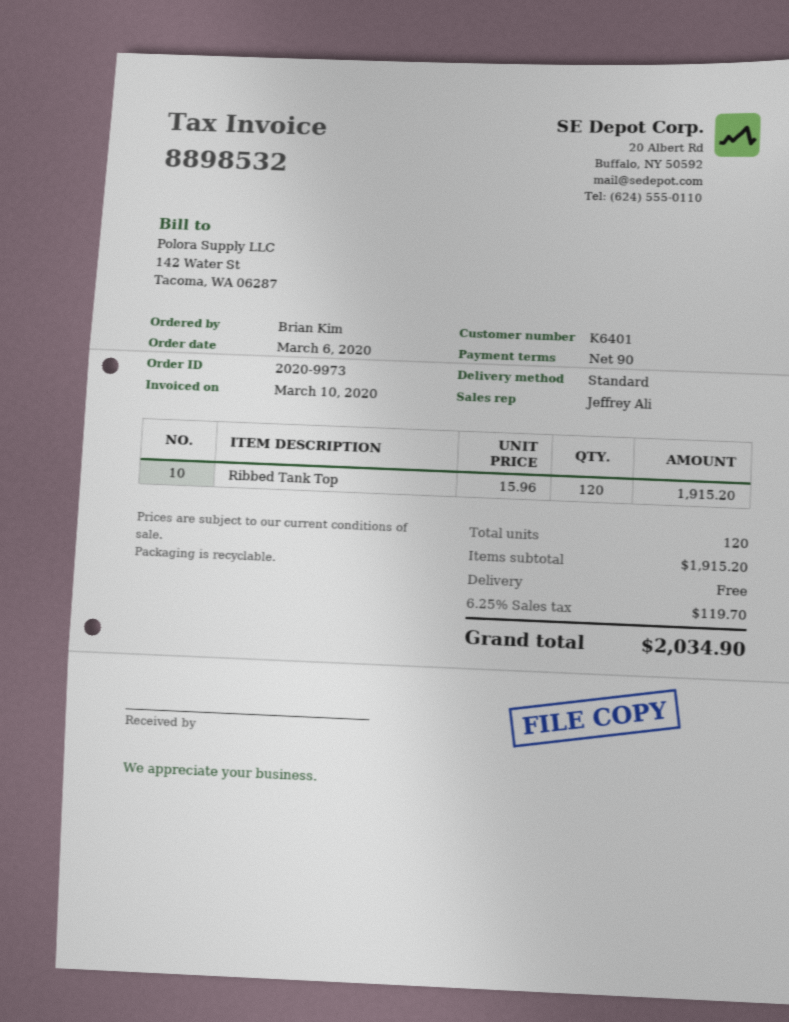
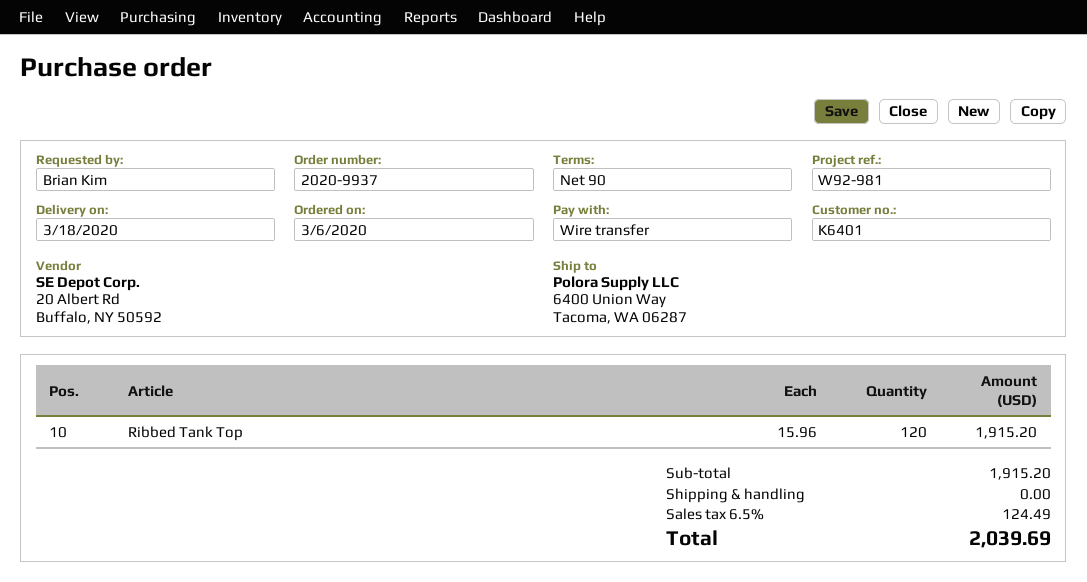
order number: 2020-9973 -> 2020-9937
tax: 6.25% = 119.70 -> 6.5% = 124.49
total: 2034.90 -> 2039.69

